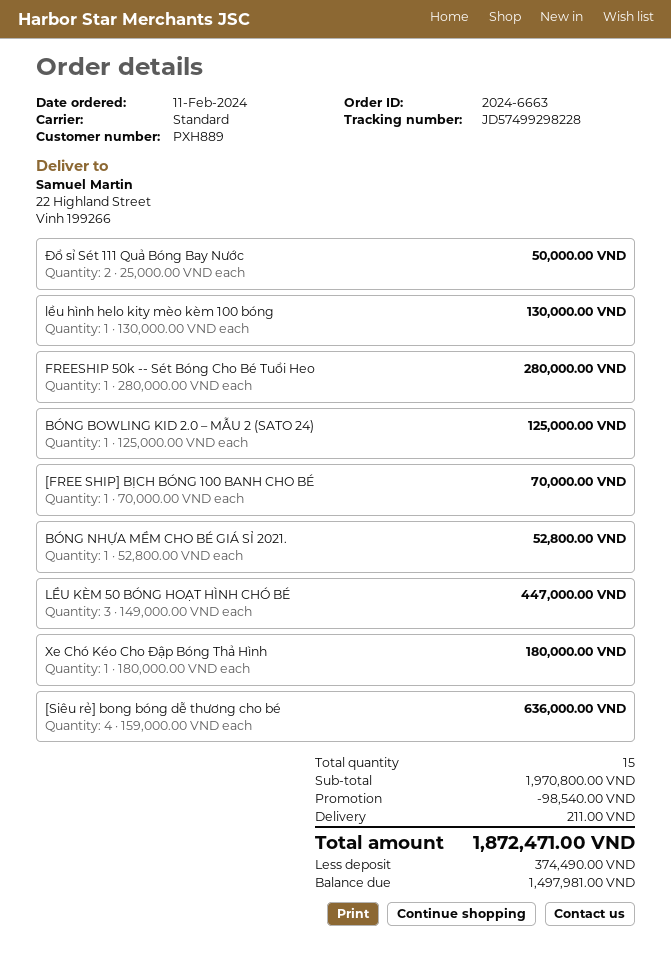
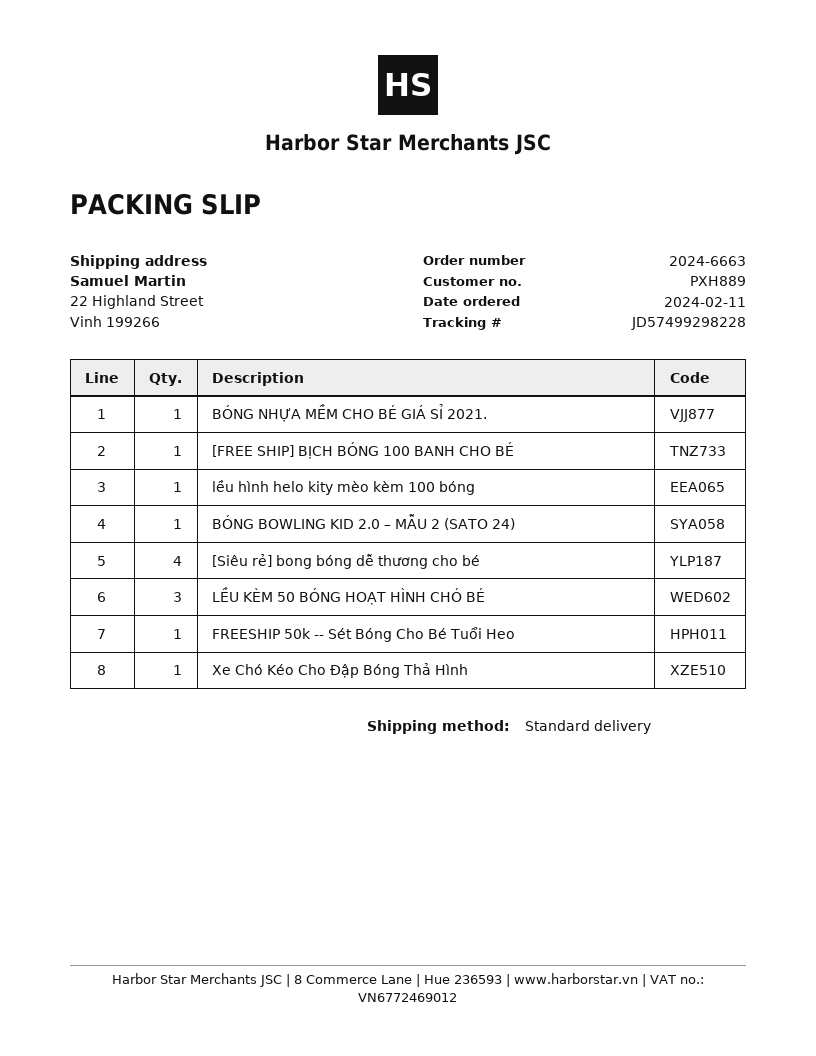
Đổ sỉ Sét 111 Quả Bóng Bay Nước: 2 -> none

